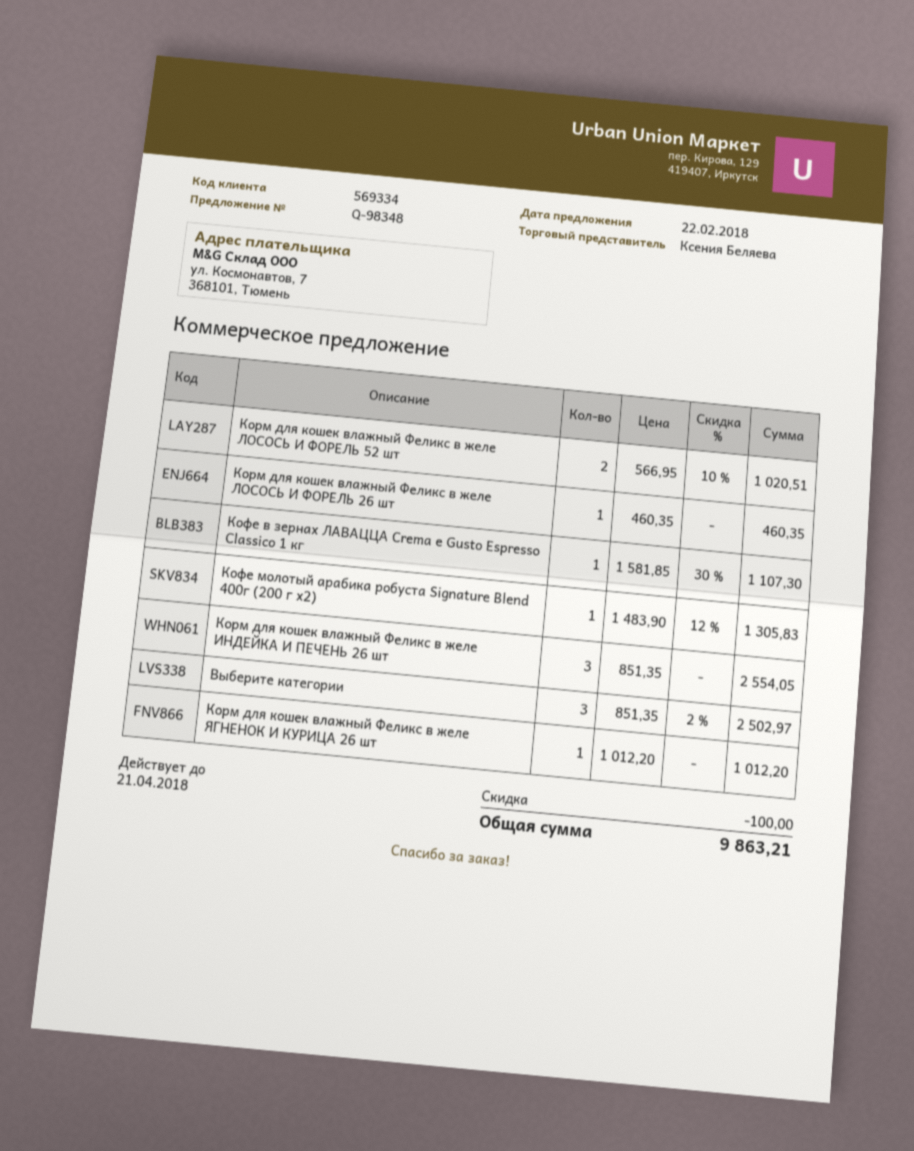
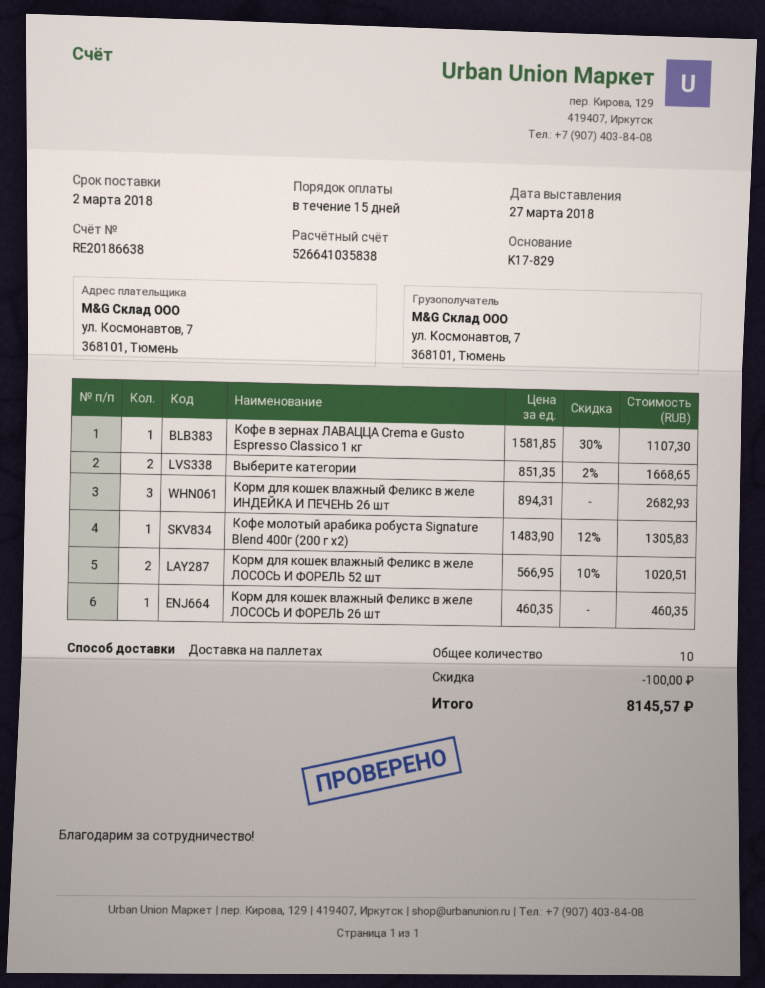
Корм для кошек влажный Феликс в желе ИНДЕЙКА И ПЕЧЕНЬ 26 шт: 3 x 851.35 = 2554.05 -> 3 x 894.31 = 2682.93
Выберите категории: 3 x 851.35 - 2% = 2502.97 -> 2 x 851.35 - 2% = 1668.65
Корм для кошек влажный Феликс в желе ЯГНЕНОК И КУРИЦА 26 шт: 1 x 1012.20 = 1012.20 -> none
total: 9863.21 -> 8145.57

